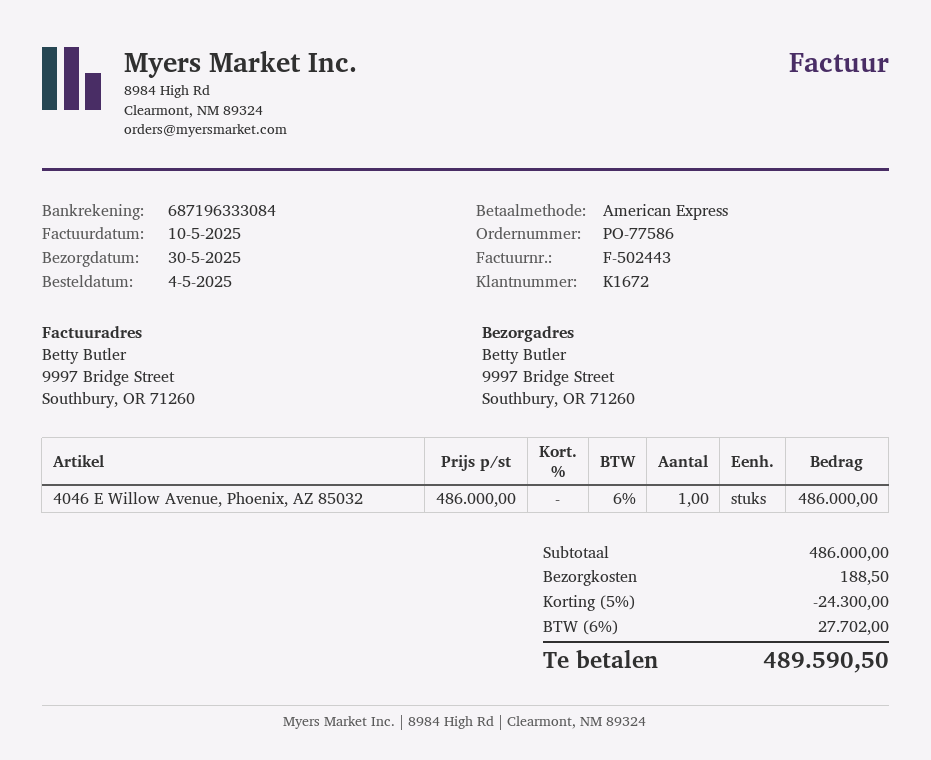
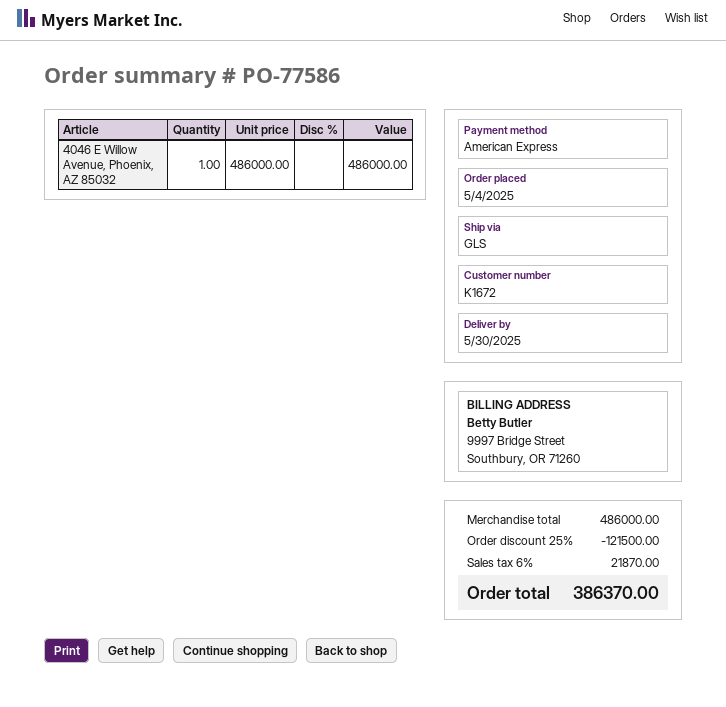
discount: 5% = 24300.00 -> 25% = 121500.00
shipping: 188.50 -> none
tax: 6% = 27702.00 -> 6% = 21870.00
total: 489590.50 -> 386370.00

